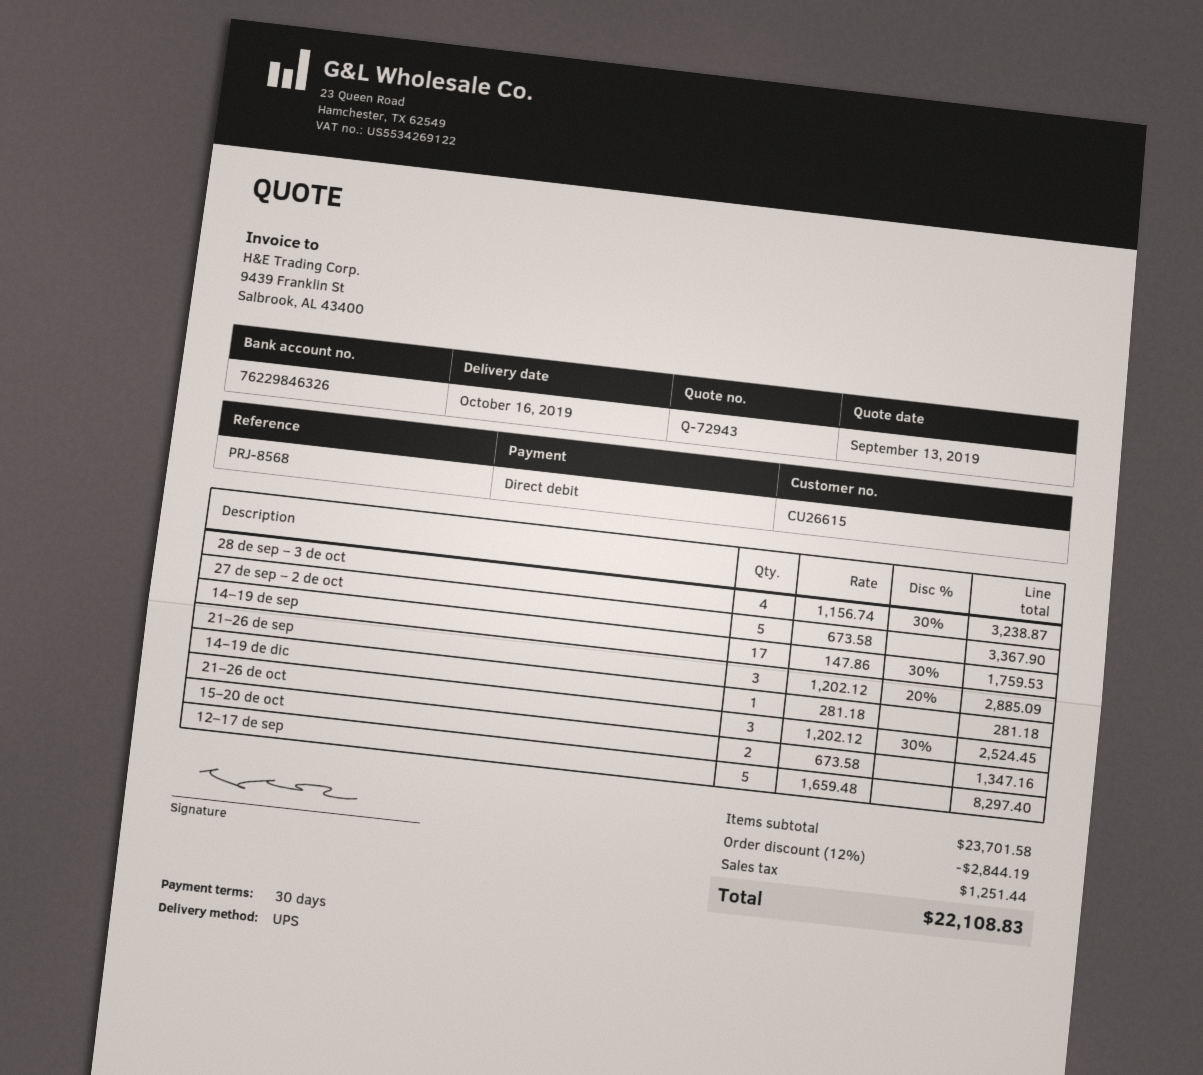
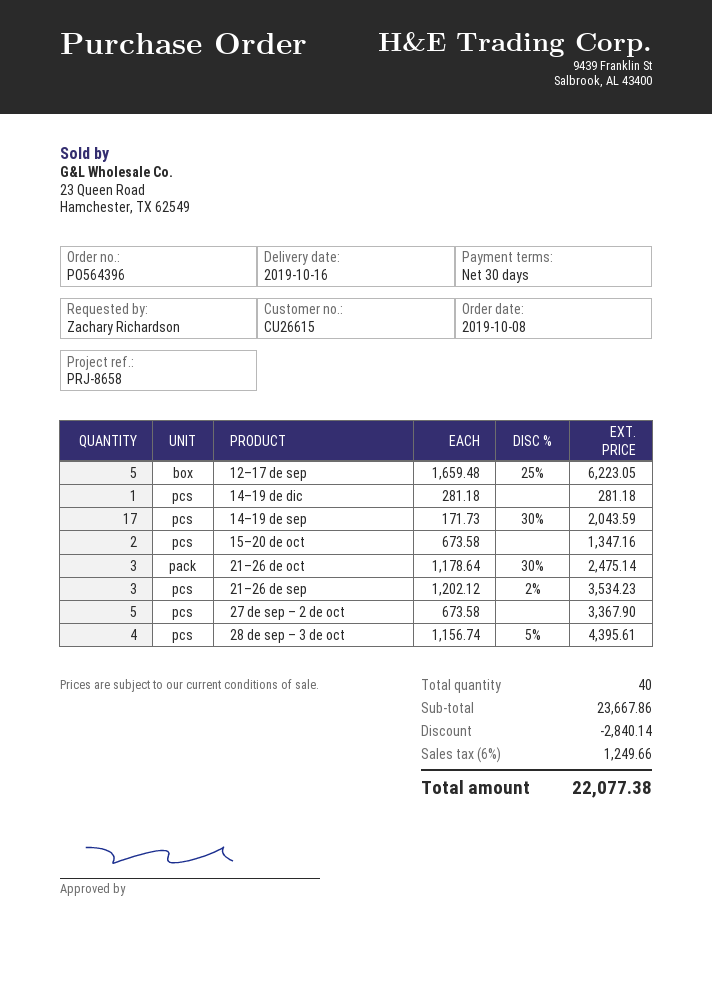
reference: PRJ-8568 -> PRJ-8658
28 de sep – 3 de oct: 4 x 1156.74 - 30% = 3238.87 -> 4 x 1156.74 - 5% = 4395.61
14–19 de sep: 17 x 147.86 - 30% = 1759.53 -> 17 x 171.73 - 30% = 2043.59
21–26 de sep: 3 x 1202.12 - 20% = 2885.09 -> 3 x 1202.12 - 2% = 3534.23
21–26 de oct: 3 x 1202.12 - 30% = 2524.45 -> 3 x 1178.64 - 30% = 2475.14
12–17 de sep: 5 x 1659.48 = 8297.40 -> 5 x 1659.48 - 25% = 6223.05
subtotal: 23701.58 -> 23667.86
discount: 2844.19 -> 2840.14
tax: 1251.44 -> 1249.66
total: 22108.83 -> 22077.38

